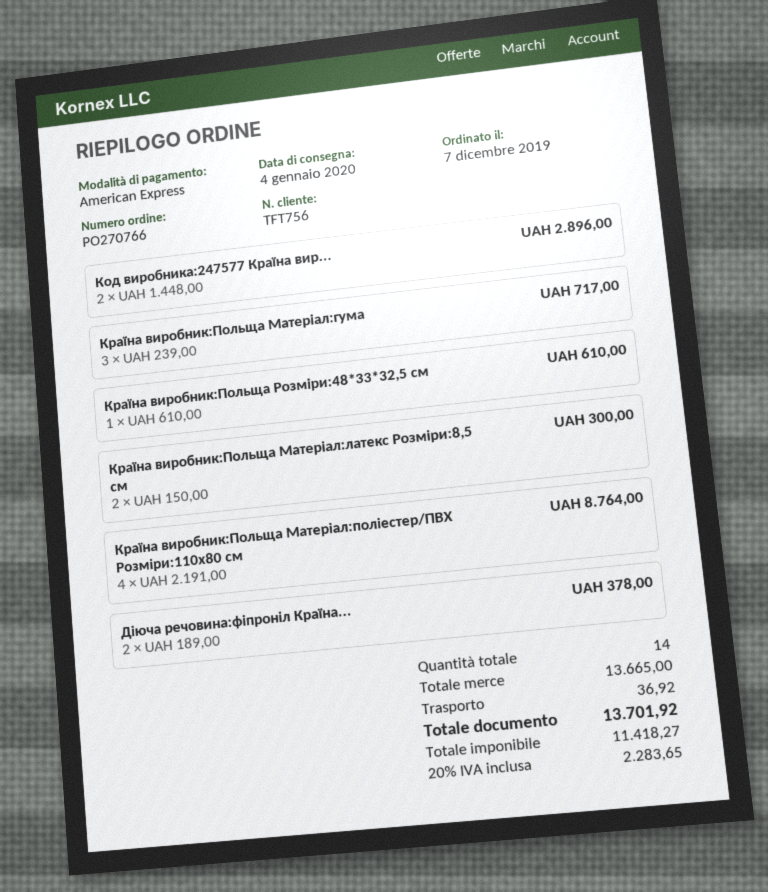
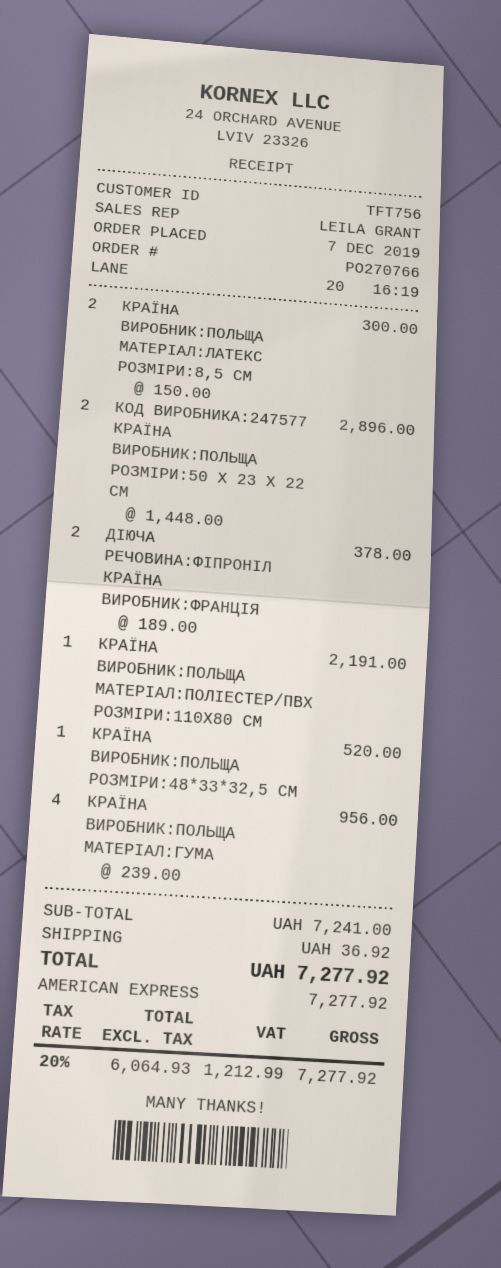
Країна виробник:Польща Матеріал:гума: 3 x 239.00 = 717.00 -> 4 x 239.00 = 956.00
Країна виробник:Польща Розміри:48*33*32,5 см: 1 x 610.00 = 610.00 -> 1 x 520.00 = 520.00
Країна виробник:Польща Матеріал:поліестер/ПВХ Розміри:110x80 см: 4 x 2191.00 = 8764.00 -> 1 x 2191.00 = 2191.00
subtotal: 13665.00 -> 7241.00
net: 11418.27 -> 6064.93
tax: 20% = 2283.65 -> 20% = 1212.99
total: 13701.92 -> 7277.92

